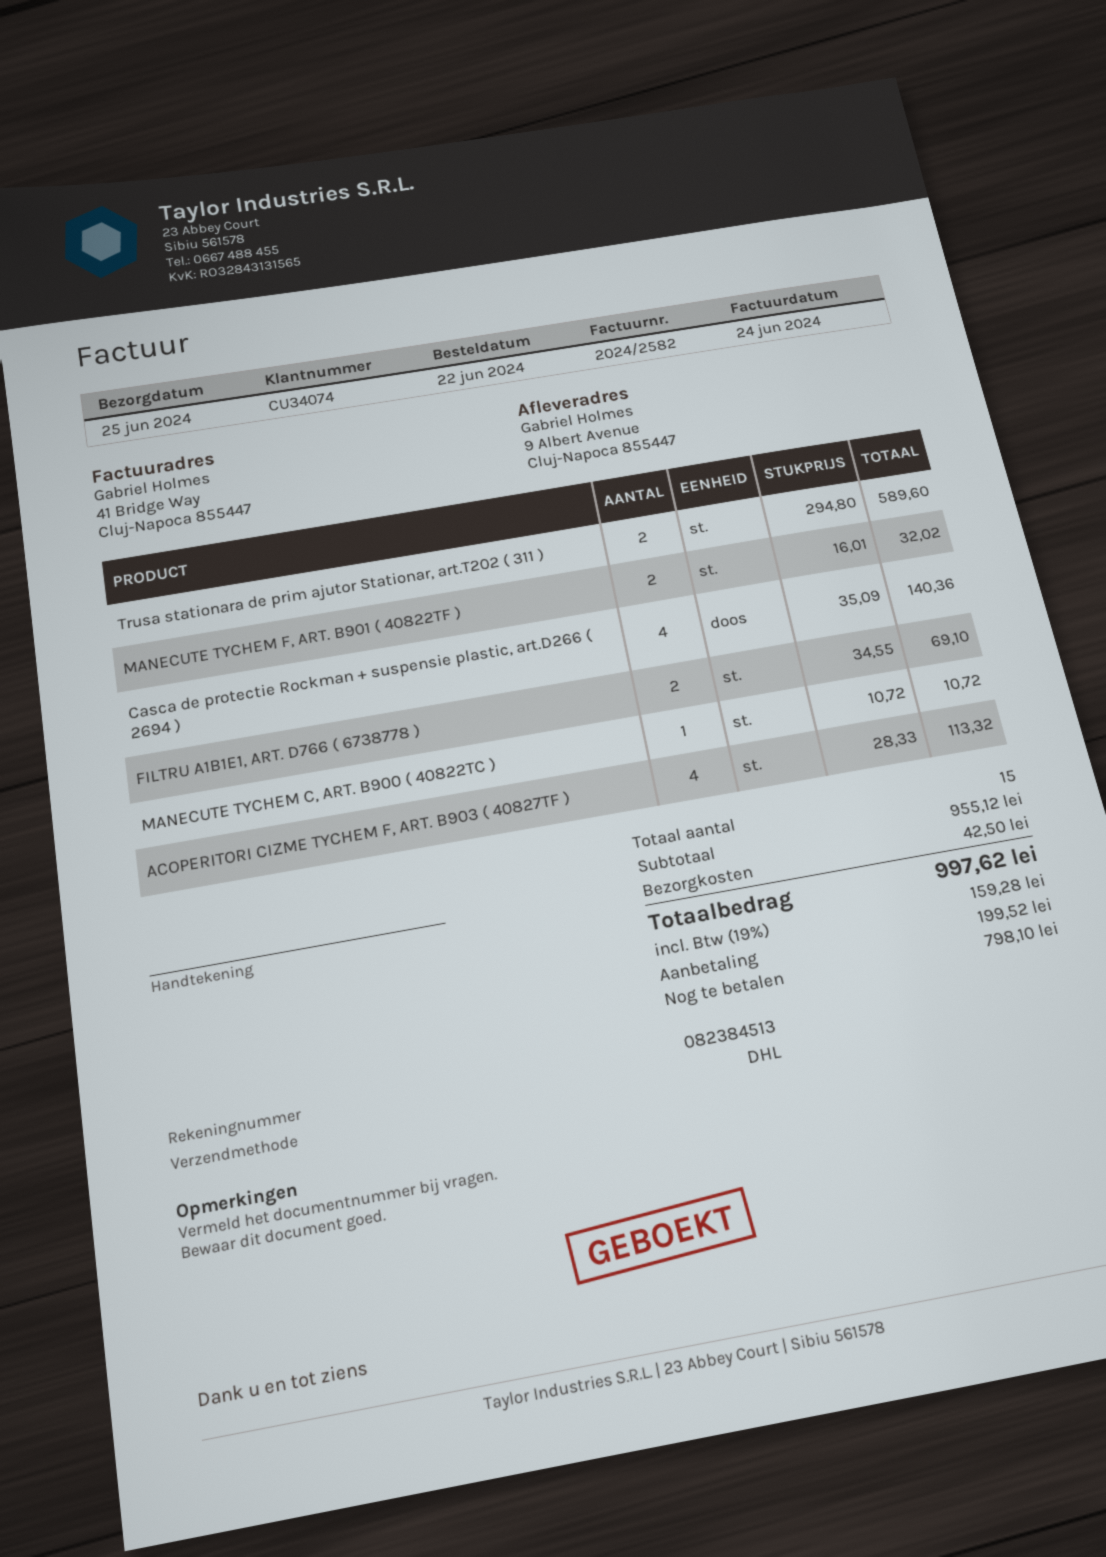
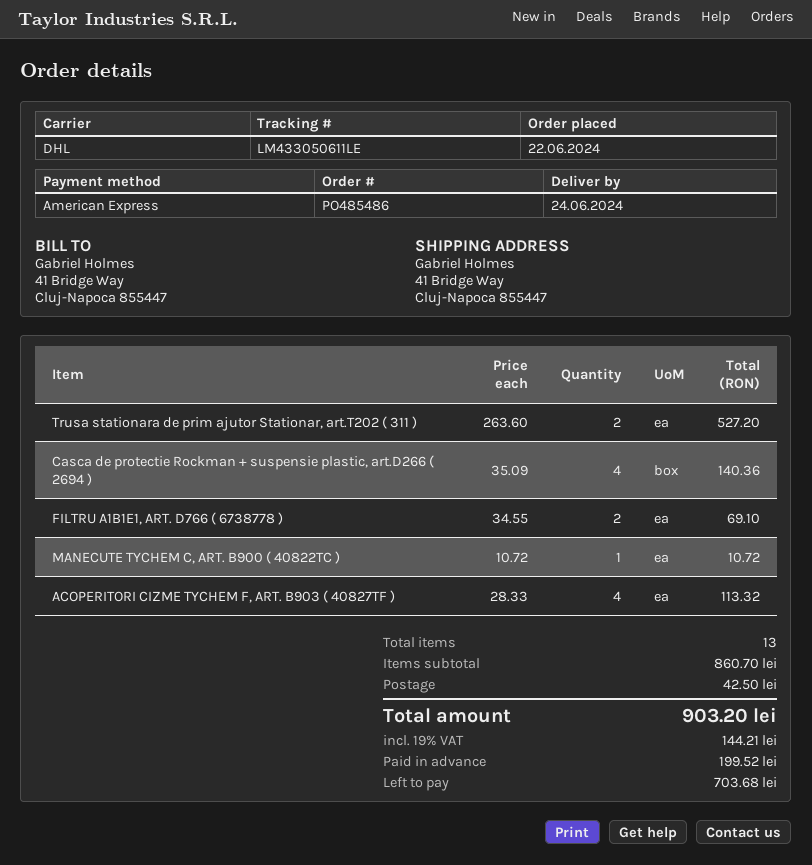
delivery date: 2024-06-25 -> 2024-06-24
ship to: 9 Albert Avenue, Cluj-Napoca 855447 -> 41 Bridge Way, Cluj-Napoca 855447
Trusa stationara de prim ajutor Stationar, art.T202 ( 311 ): 2 x 294.80 = 589.60 -> 2 x 263.60 = 527.20
MANECUTE TYCHEM F, ART. B901 ( 40822TF ): 2 x 16.01 = 32.02 -> none
total quantity: 15 -> 13
subtotal: 955.12 -> 860.70
tax: 19% = 159.28 -> 19% = 144.21
total: 997.62 -> 903.20
balance: 798.10 -> 703.68

